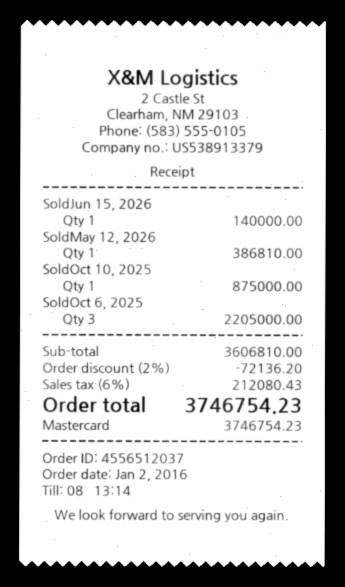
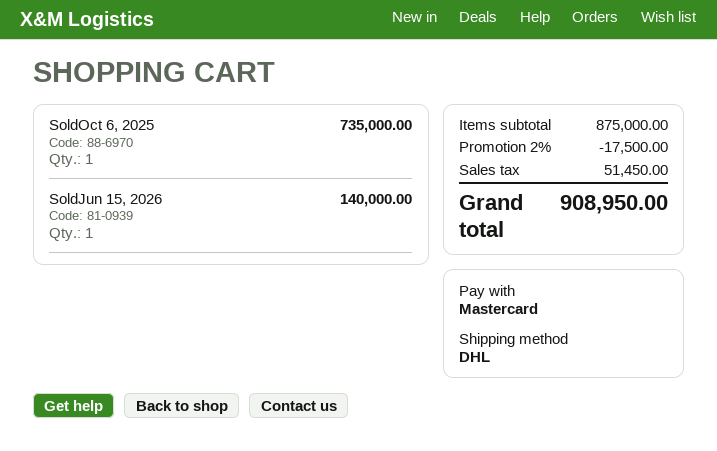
SoldMay 12, 2026: 1 for 386810.00 -> none
SoldOct 10, 2025: 1 for 875000.00 -> none
SoldOct 6, 2025: 3 for 2205000.00 -> 1 for 735000.00
subtotal: 3606810.00 -> 875000.00
discount: 2% = 72136.20 -> 2% = 17500.00
tax: 212080.43 -> 51450.00
total: 3746754.23 -> 908950.00

